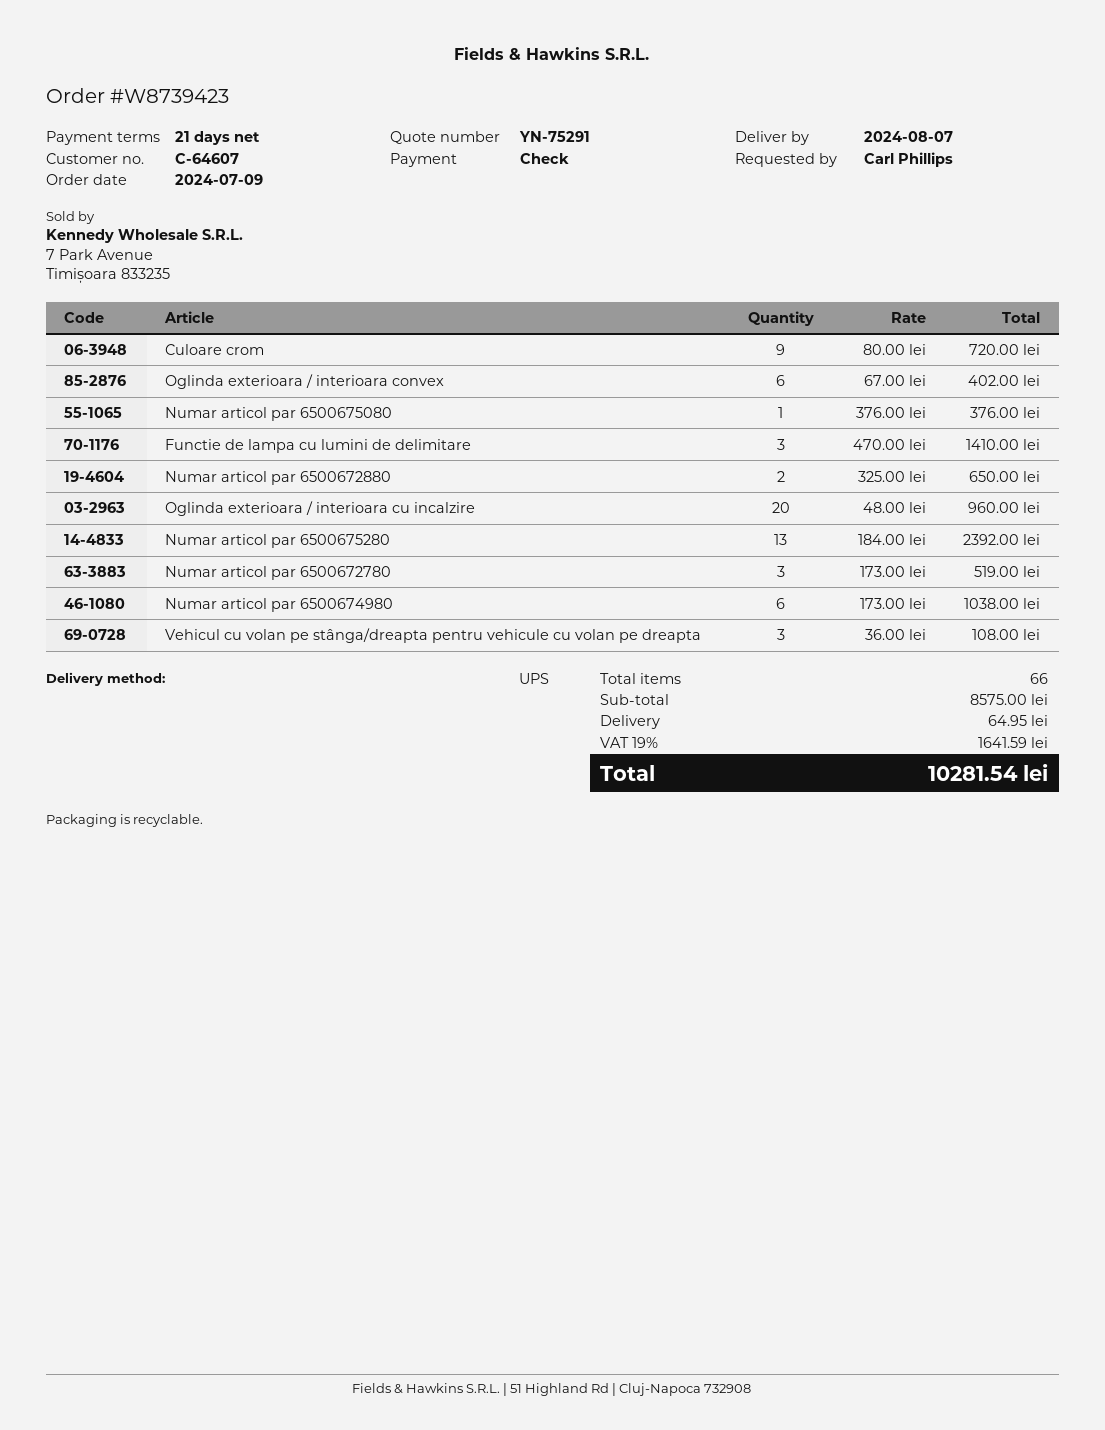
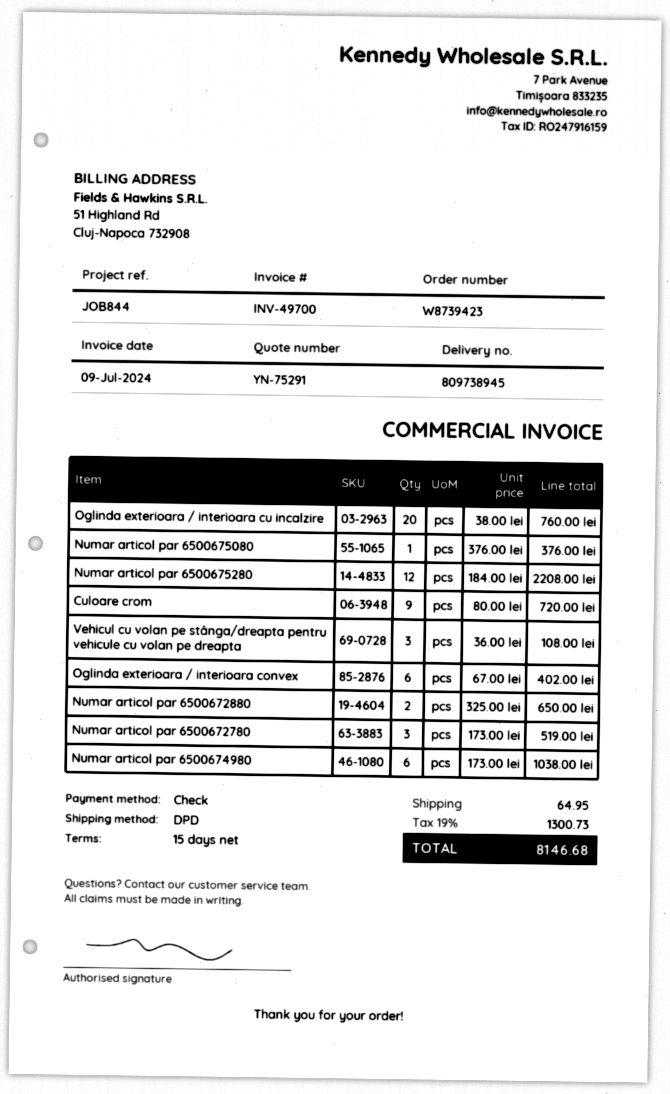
payment terms: 21 days -> 15 days
shipping method: UPS -> DPD
Functie de lampa cu lumini de delimitare: 3 x 470.00 = 1410.00 -> none
Oglinda exterioara / interioara cu incalzire: 20 x 48.00 = 960.00 -> 20 x 38.00 = 760.00
Numar articol par 6500675280: 13 x 184.00 = 2392.00 -> 12 x 184.00 = 2208.00
tax: 19% = 1641.59 -> 19% = 1300.73
total: 10281.54 -> 8146.68

